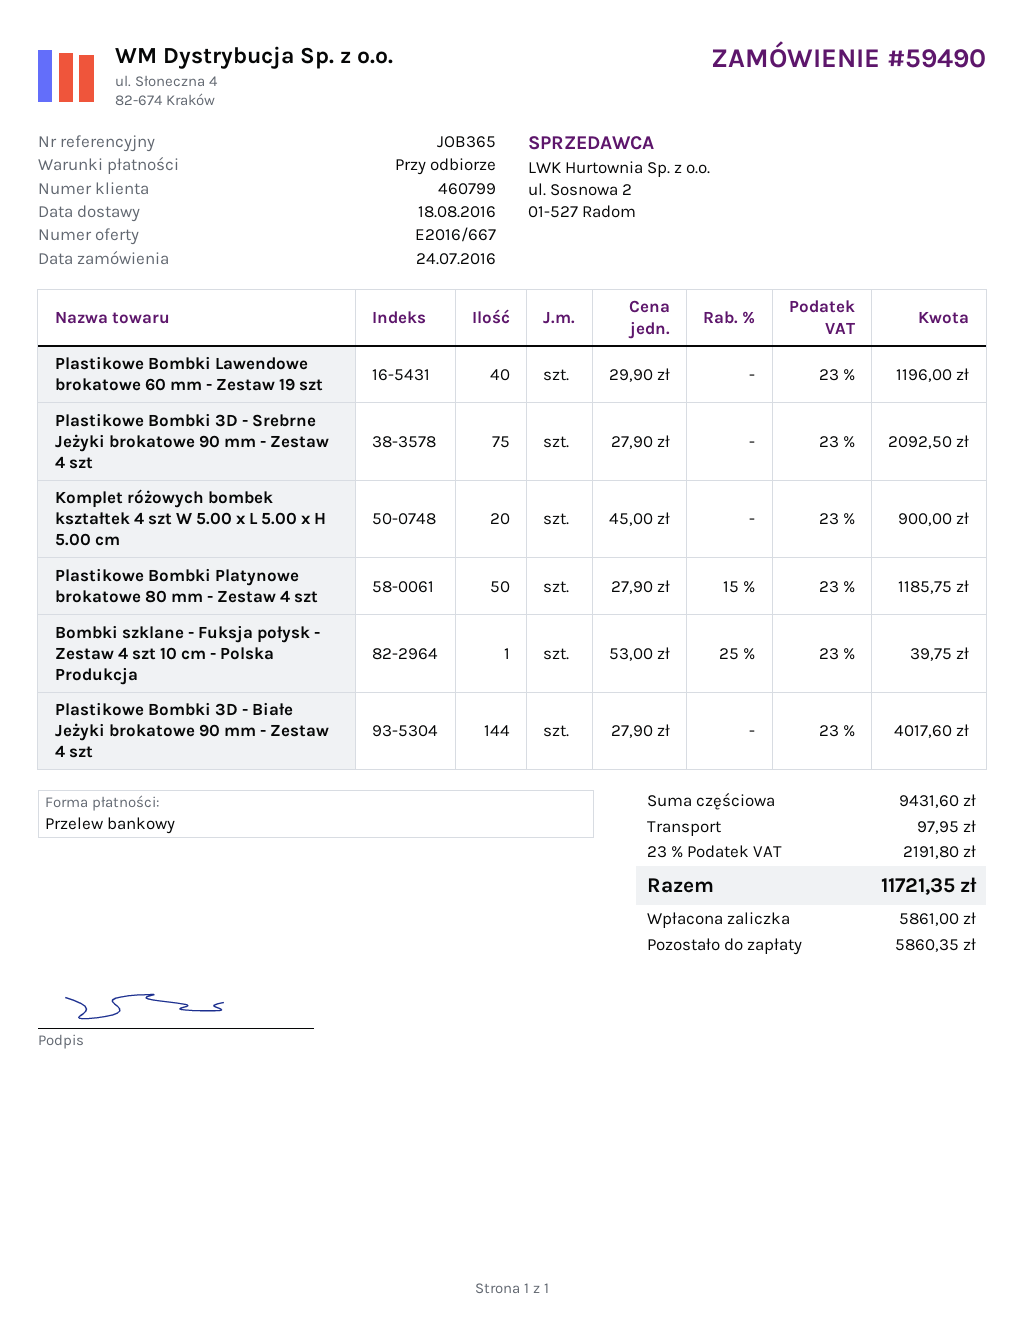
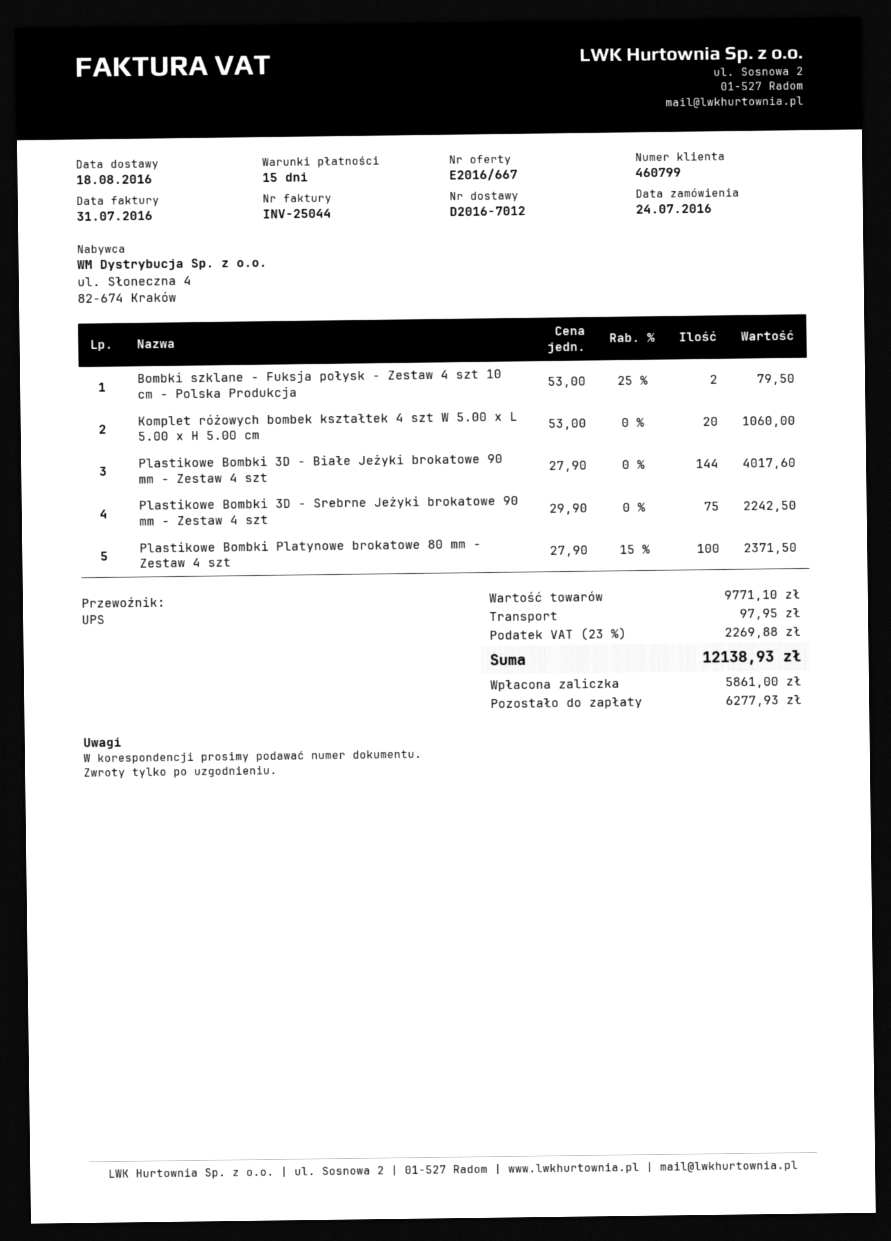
payment terms: on receipt -> 15 days
Plastikowe Bombki Lawendowe brokatowe 60 mm - Zestaw 19 szt: 40 x 29.90 = 1196.00 -> none
Plastikowe Bombki 3D - Srebrne Jeżyki brokatowe 90 mm - Zestaw 4 szt: 75 x 27.90 = 2092.50 -> 75 x 29.90 = 2242.50
Komplet różowych bombek kształtek 4 szt W 5.00 x L 5.00 x H 5.00 cm: 20 x 45.00 = 900.00 -> 20 x 53.00 = 1060.00
Plastikowe Bombki Platynowe brokatowe 80 mm - Zestaw 4 szt: 50 x 27.90 - 15% = 1185.75 -> 100 x 27.90 - 15% = 2371.50
Bombki szklane - Fuksja połysk - Zestaw 4 szt 10 cm - Polska Produkcja: 1 x 53.00 - 25% = 39.75 -> 2 x 53.00 - 25% = 79.50
subtotal: 9431.60 -> 9771.10
tax: 23% = 2191.80 -> 23% = 2269.88
total: 11721.35 -> 12138.93
balance: 5860.35 -> 6277.93

